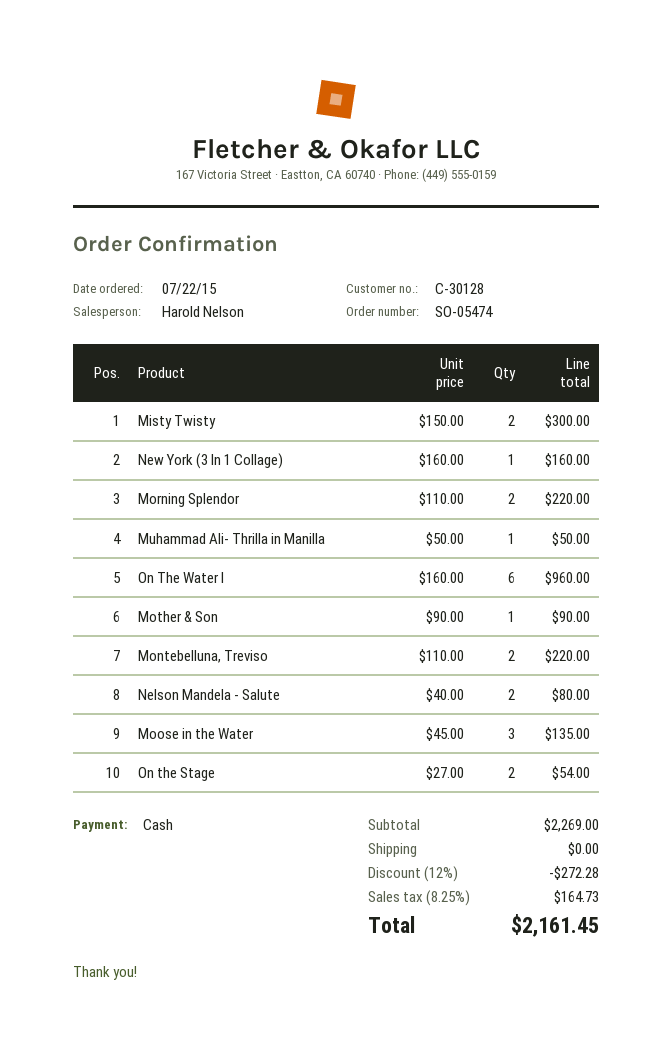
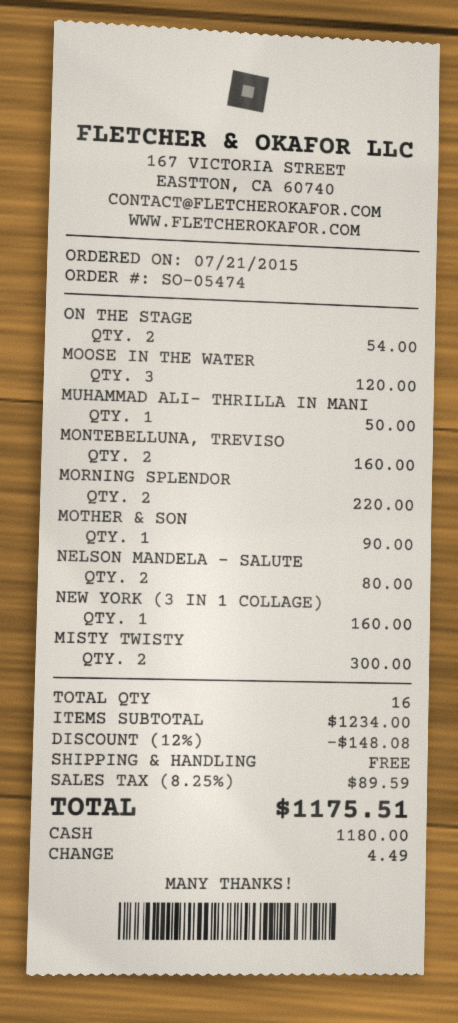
order date: 2015-07-22 -> 2015-07-21
On The Water I: 6 for 960.00 -> none
Montebelluna, Treviso: 2 for 220.00 -> 2 for 160.00
Moose in the Water: 3 for 135.00 -> 3 for 120.00
subtotal: 2269.00 -> 1234.00
discount: 12% = 272.28 -> 12% = 148.08
tax: 8.25% = 164.73 -> 8.25% = 89.59
total: 2161.45 -> 1175.51

